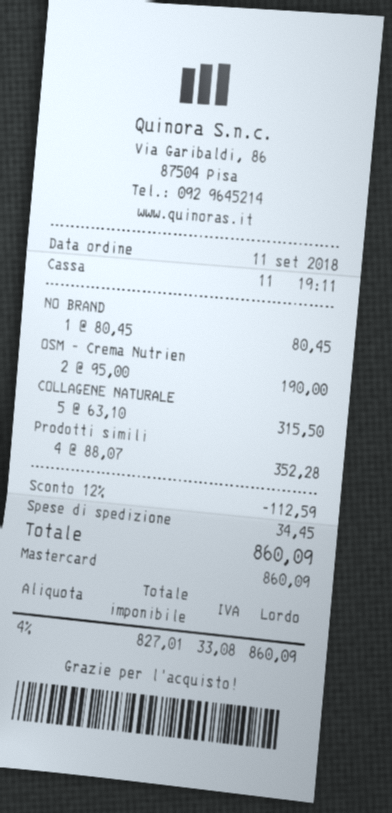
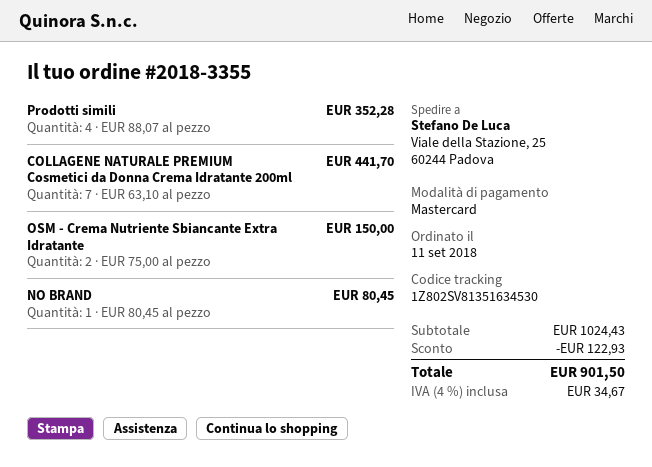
OSM - Crema Nutrien: 2 x 95.00 = 190.00 -> 2 x 75.00 = 150.00
COLLAGENE NATURALE: 5 x 63.10 = 315.50 -> 7 x 63.10 = 441.70
discount: 112.59 -> 122.93
shipping: 34.45 -> none
tax: 4% = 33.08 -> 4% = 34.67
total: 860.09 -> 901.50

